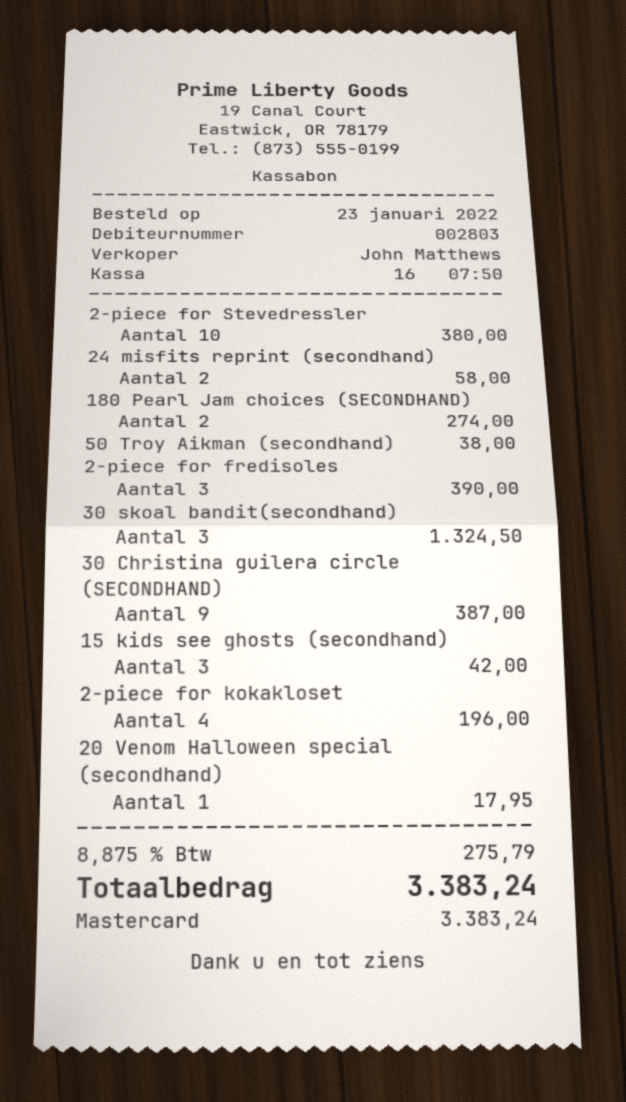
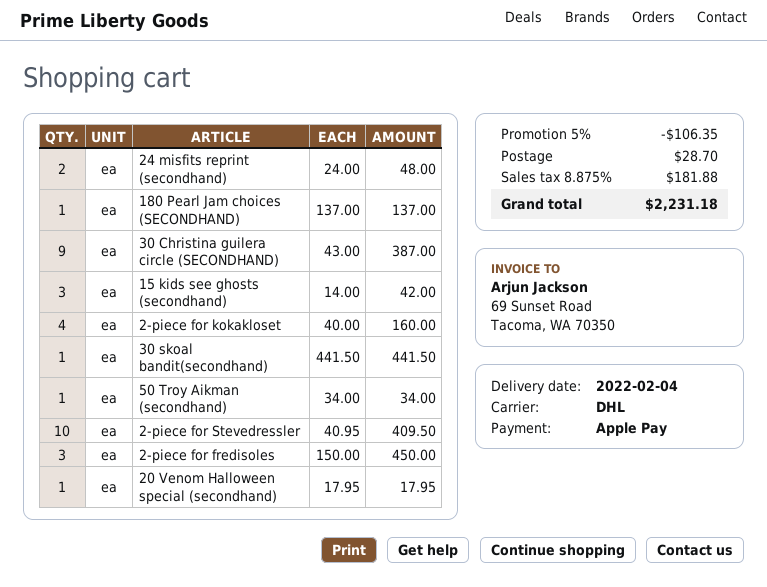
payment method: Mastercard -> Apple Pay
2-piece for Stevedressler: 10 for 380.00 -> 10 for 409.50
24 misfits reprint (secondhand): 2 for 58.00 -> 2 for 48.00
180 Pearl Jam choices (SECONDHAND): 2 for 274.00 -> 1 for 137.00
50 Troy Aikman (secondhand): 1 for 38.00 -> 1 for 34.00
2-piece for fredisoles: 3 for 390.00 -> 3 for 450.00
30 skoal bandit(secondhand): 3 for 1324.50 -> 1 for 441.50
2-piece for kokakloset: 4 for 196.00 -> 4 for 160.00
discount: none -> 5% = 106.35
shipping: none -> 28.70
tax: 8.875% = 275.79 -> 8.875% = 181.88
total: 3383.24 -> 2231.18

